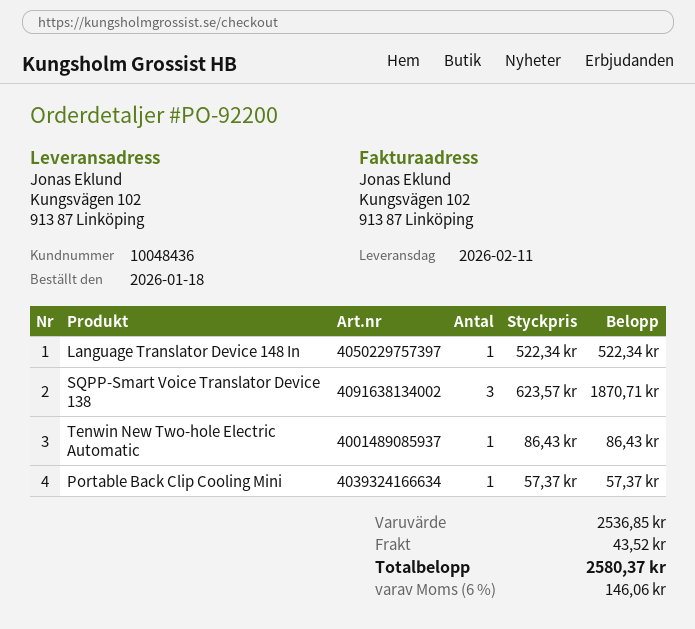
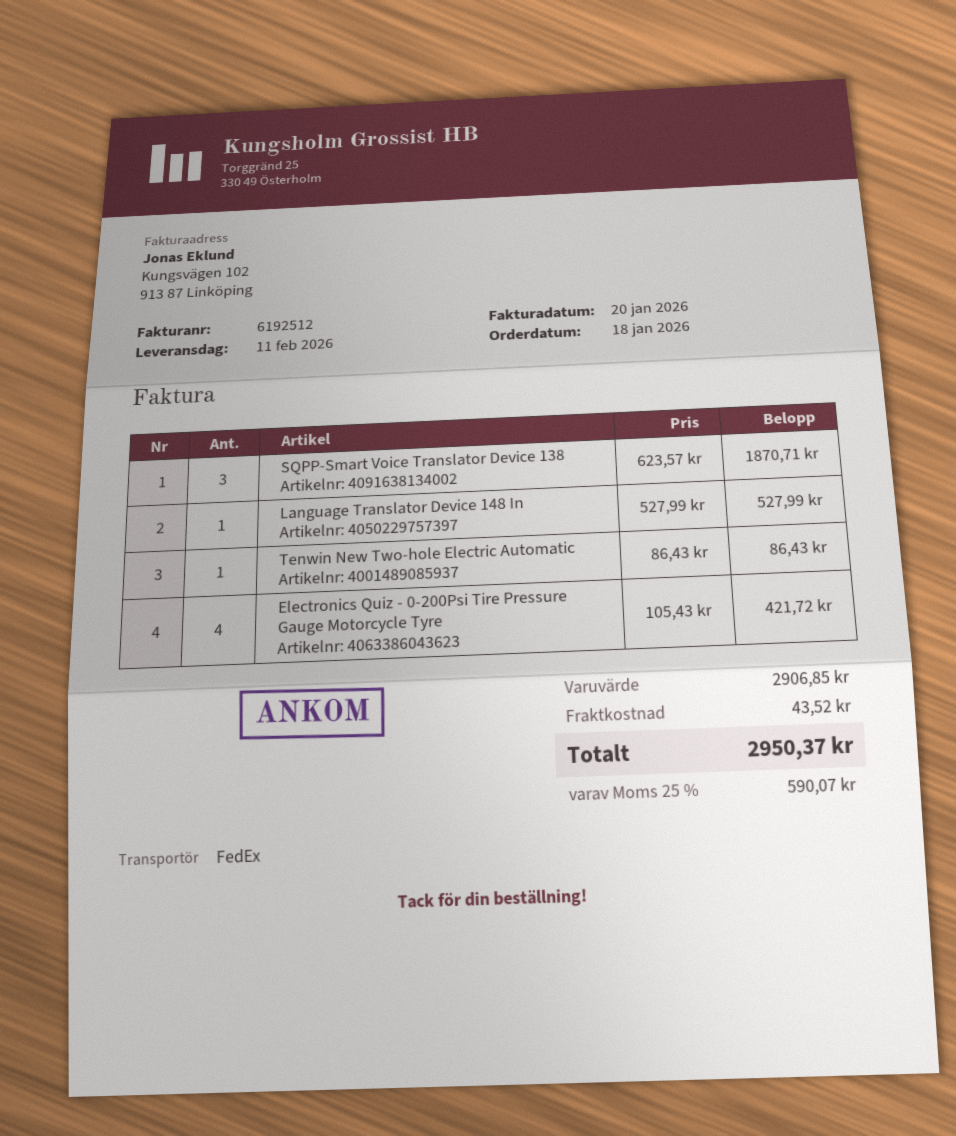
Language Translator Device 148 In: 1 x 522.34 = 522.34 -> 1 x 527.99 = 527.99
Portable Back Clip Cooling Mini: 1 x 57.37 = 57.37 -> none
Electronics Quiz - 0-200Psi Tire Pressure Gauge Motorcycle Tyre: none -> 4 x 105.43 = 421.72
subtotal: 2536.85 -> 2906.85
tax: 6% = 146.06 -> 25% = 590.07
total: 2580.37 -> 2950.37

